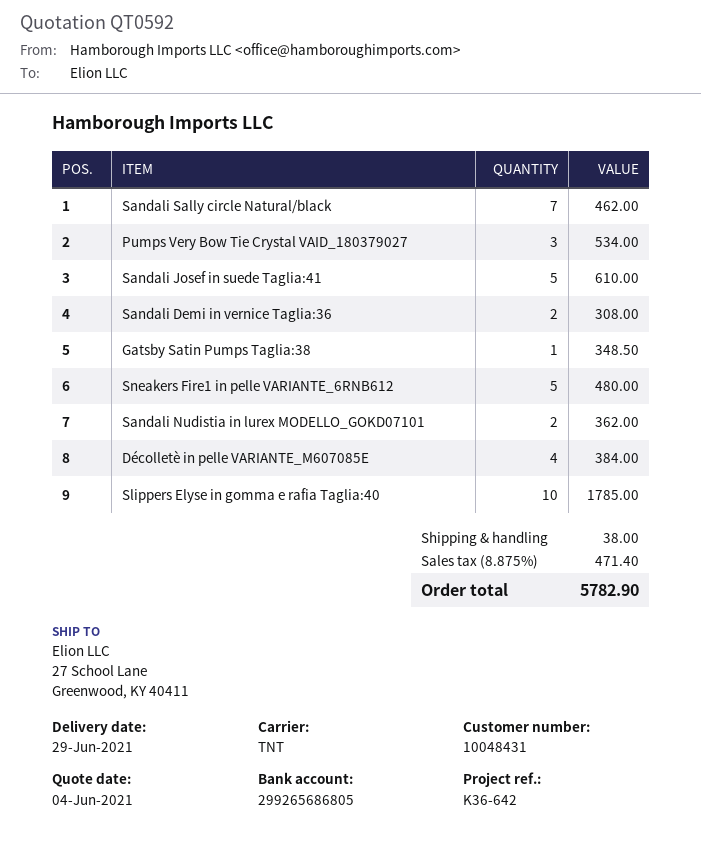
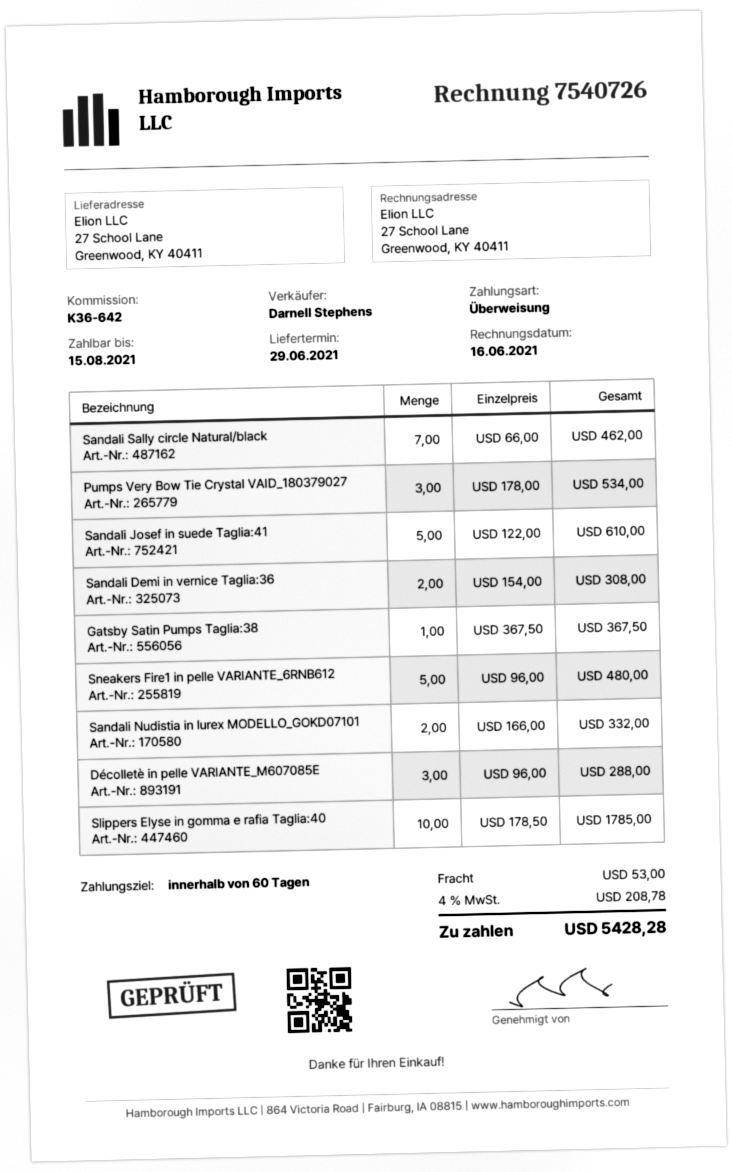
Gatsby Satin Pumps Taglia:38: 1 for 348.50 -> 1 for 367.50
Sandali Nudistia in lurex MODELLO_GOKD07101: 2 for 362.00 -> 2 for 332.00
Décolletè in pelle VARIANTE_M607085E: 4 for 384.00 -> 3 for 288.00
shipping: 38.00 -> 53.00
tax: 8.875% = 471.40 -> 4% = 208.78
total: 5782.90 -> 5428.28

